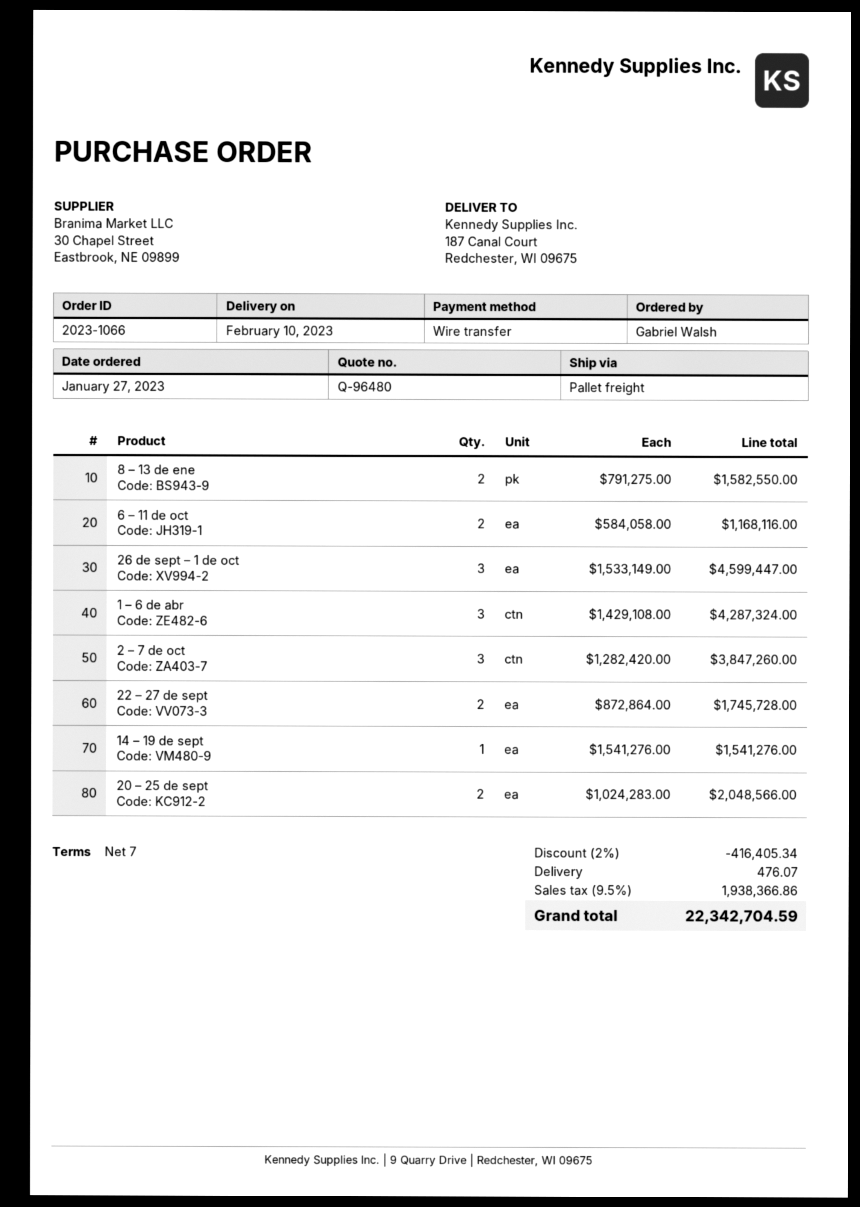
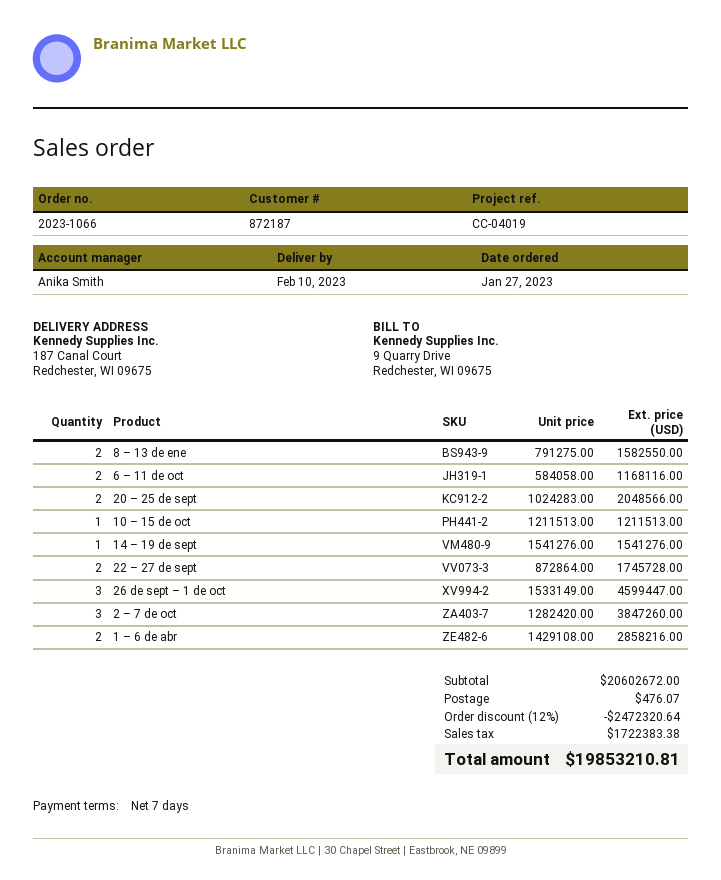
1 – 6 de abr: 3 x 1429108.00 = 4287324.00 -> 2 x 1429108.00 = 2858216.00
10 – 15 de oct: none -> 1 x 1211513.00 = 1211513.00
discount: 2% = 416405.34 -> 12% = 2472320.64
tax: 1938366.86 -> 1722383.38
total: 22342704.59 -> 19853210.81

